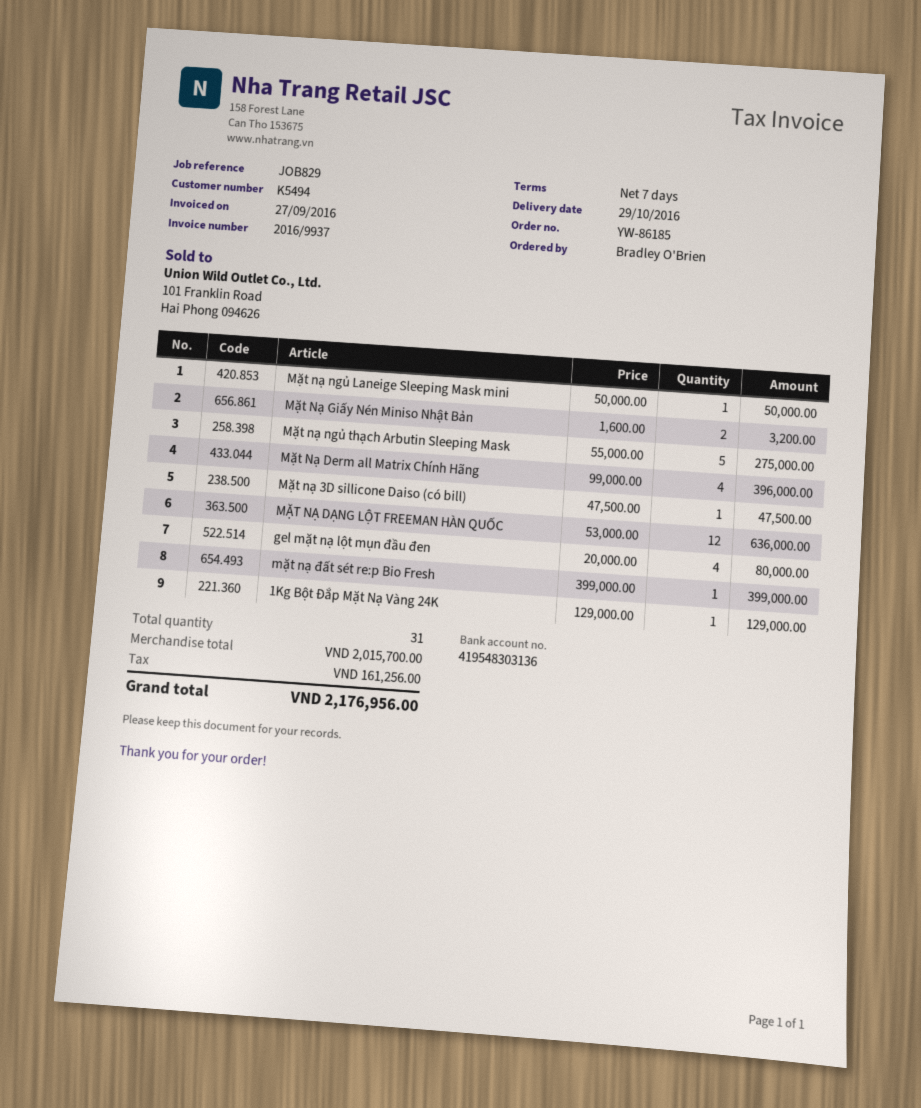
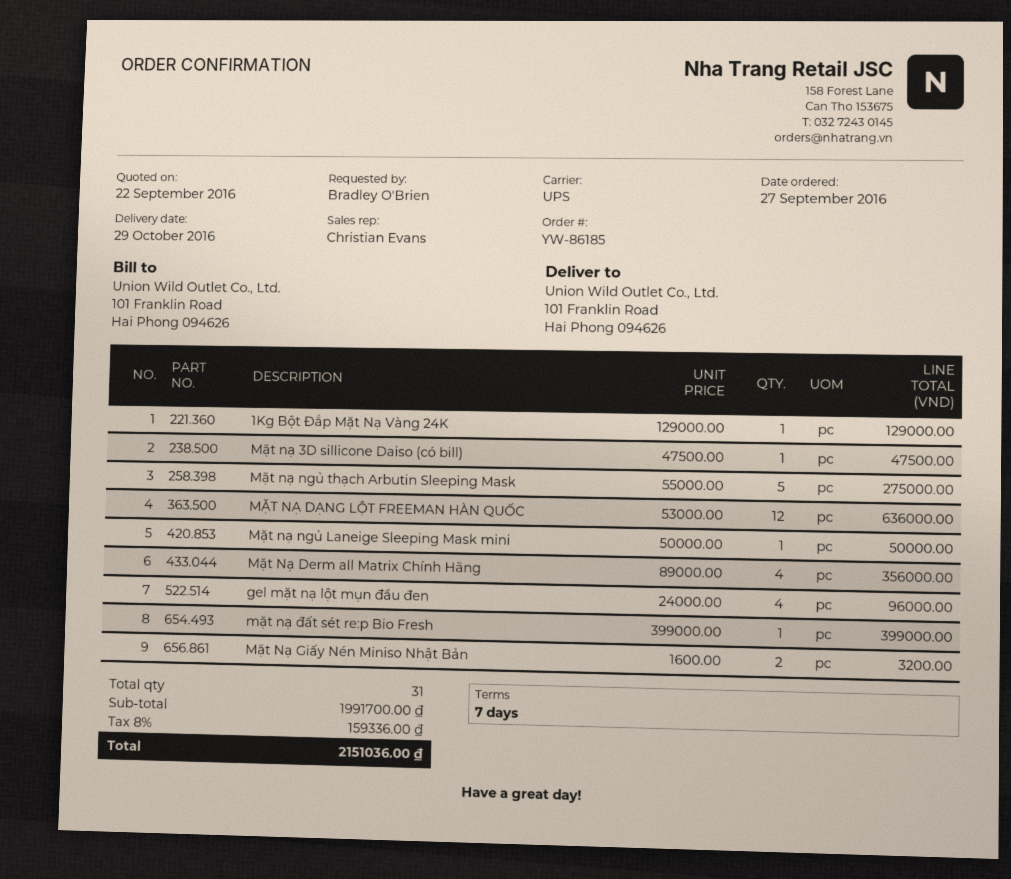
Mặt Nạ Derm all Matrix Chính Hãng: 4 x 99000.00 = 396000.00 -> 4 x 89000.00 = 356000.00
gel mặt nạ lột mụn đầu đen: 4 x 20000.00 = 80000.00 -> 4 x 24000.00 = 96000.00
subtotal: 2015700.00 -> 1991700.00
tax: 161256.00 -> 159336.00
total: 2176956.00 -> 2151036.00

